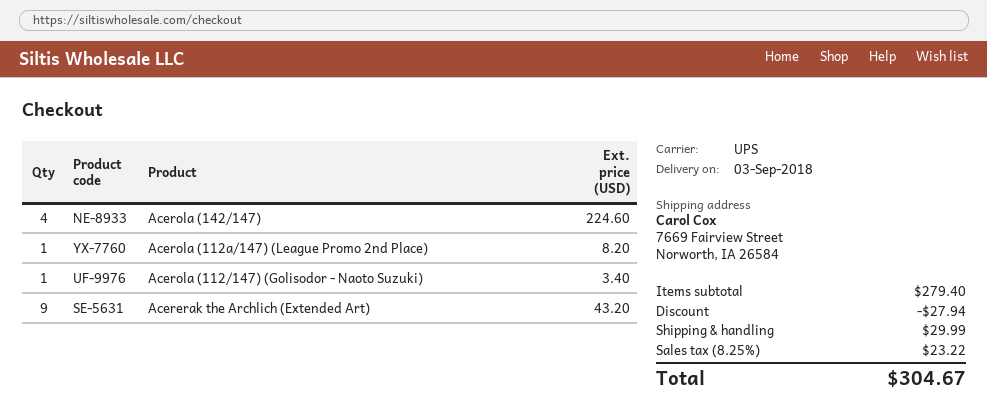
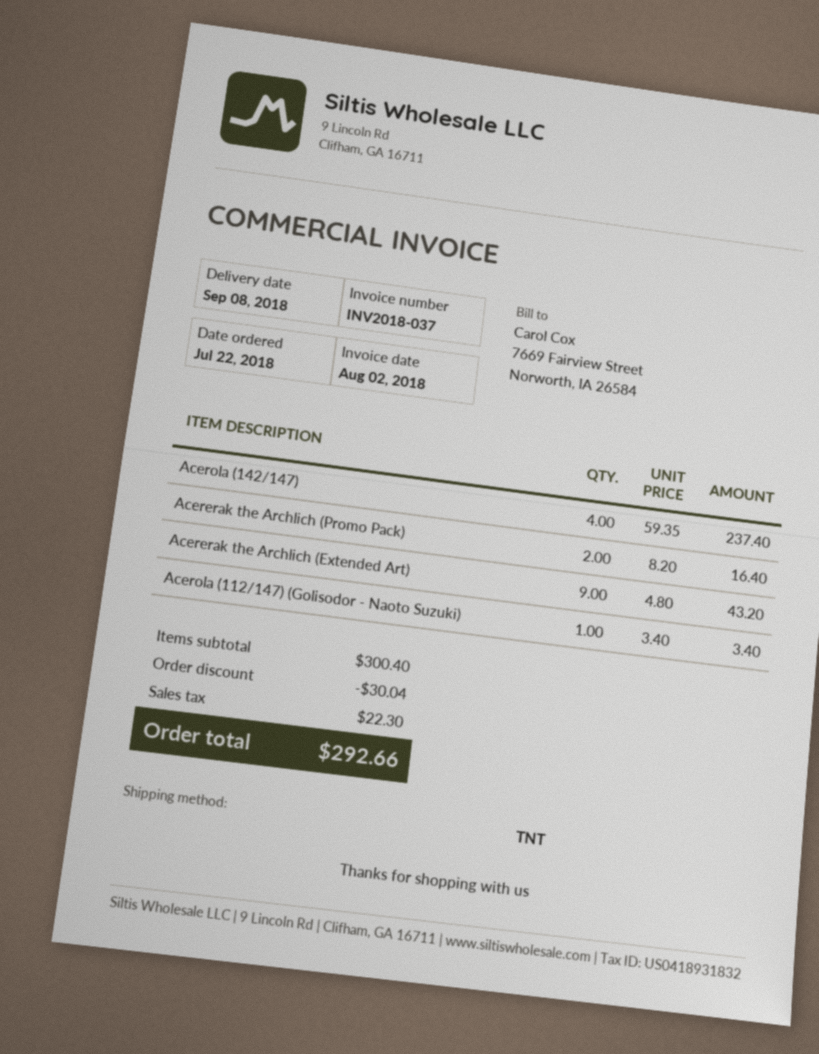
delivery date: 2018-09-03 -> 2018-09-08
shipping method: UPS -> TNT
Acerola (142/147): 4 for 224.60 -> 4 for 237.40
Acerola (112a/147) (League Promo 2nd Place): 1 for 8.20 -> none
Acererak the Archlich (Promo Pack): none -> 2 for 16.40
subtotal: 279.40 -> 300.40
discount: 27.94 -> 30.04
shipping: 29.99 -> none
tax: 23.22 -> 22.30
total: 304.67 -> 292.66

